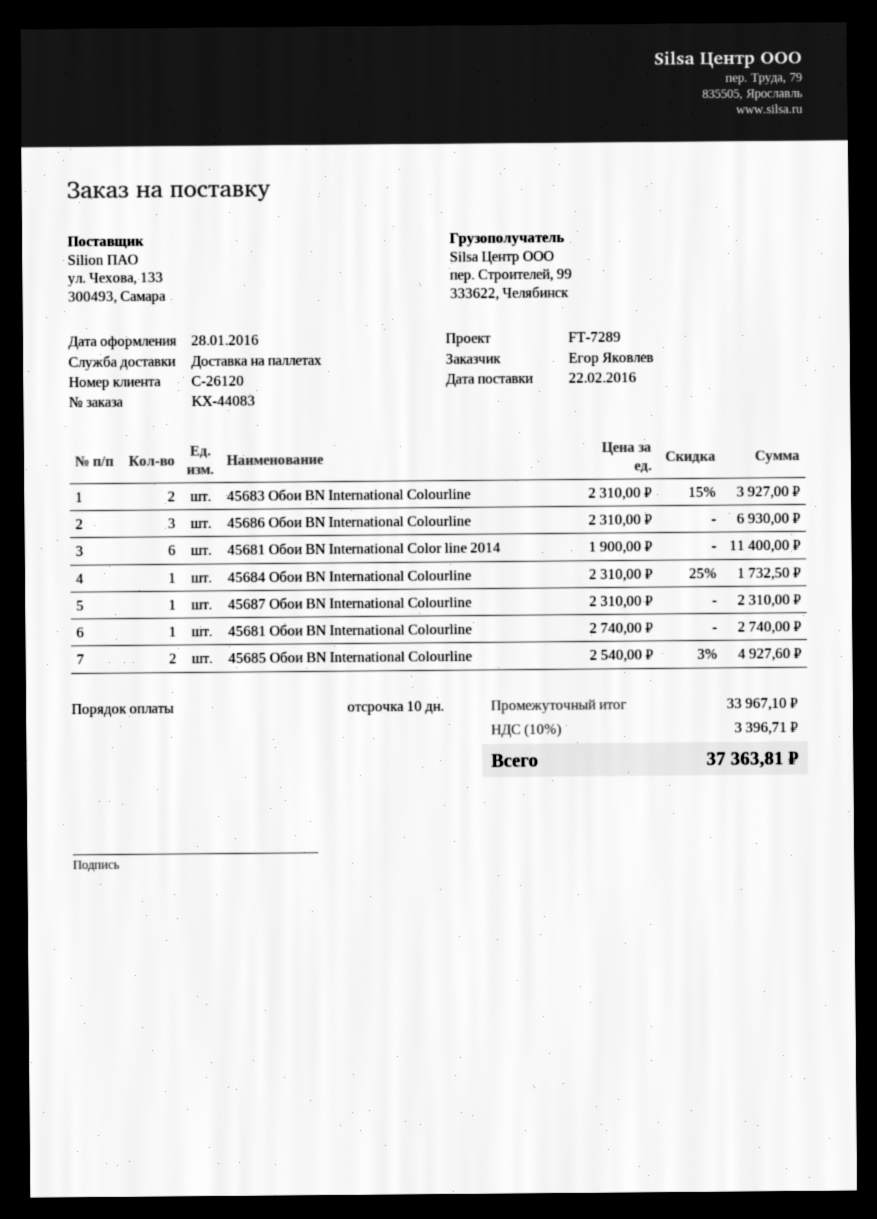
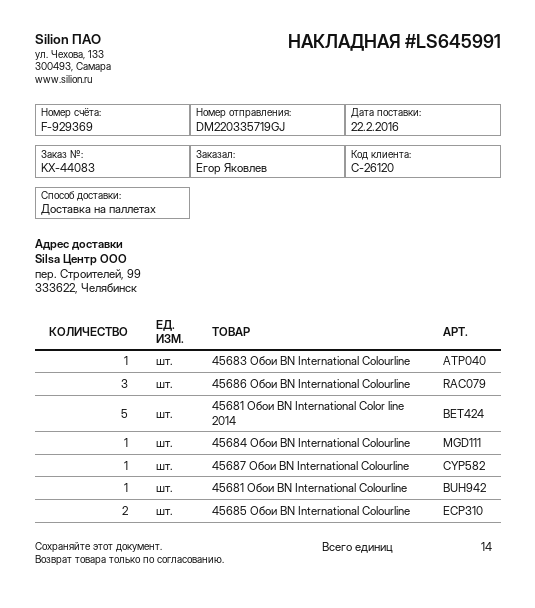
45683 Обои BN International Colourline: 2 -> 1
45681 Обои BN International Color line 2014: 6 -> 5

